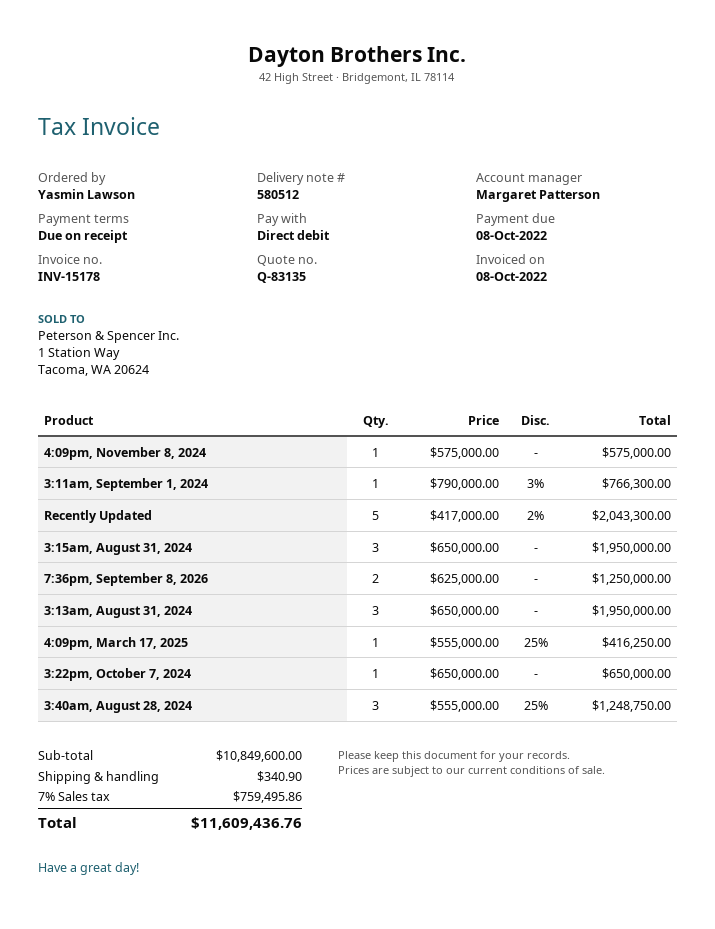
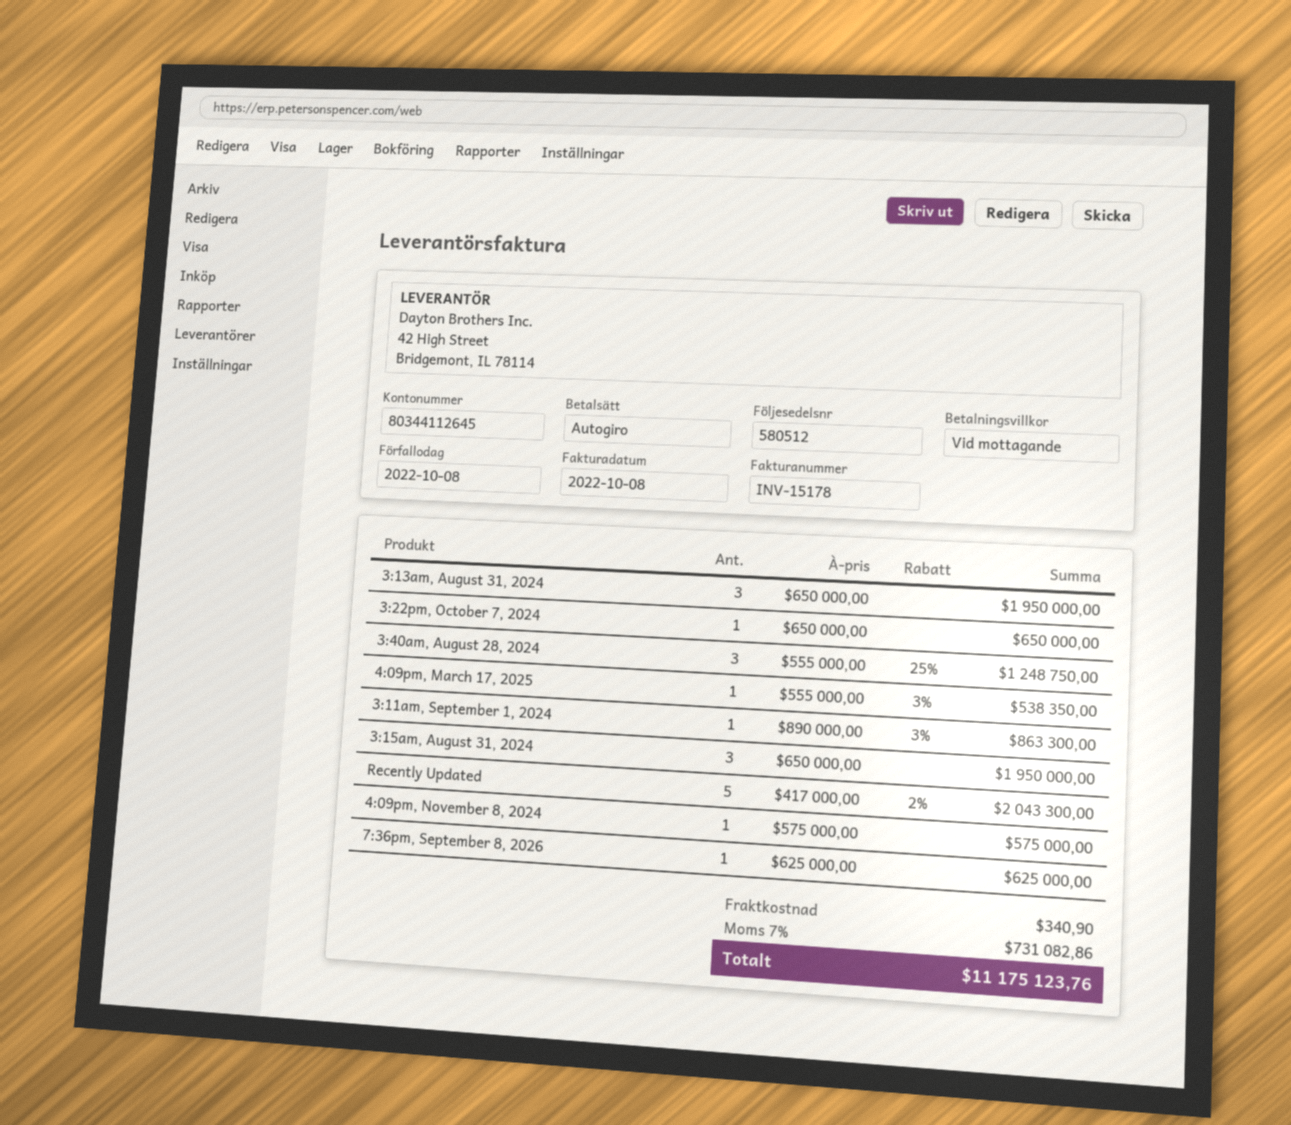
3:11am, September 1, 2024: 1 x 790000.00 - 3% = 766300.00 -> 1 x 890000.00 - 3% = 863300.00
7:36pm, September 8, 2026: 2 x 625000.00 = 1250000.00 -> 1 x 625000.00 = 625000.00
4:09pm, March 17, 2025: 1 x 555000.00 - 25% = 416250.00 -> 1 x 555000.00 - 3% = 538350.00
tax: 7% = 759495.86 -> 7% = 731082.86
total: 11609436.76 -> 11175123.76

